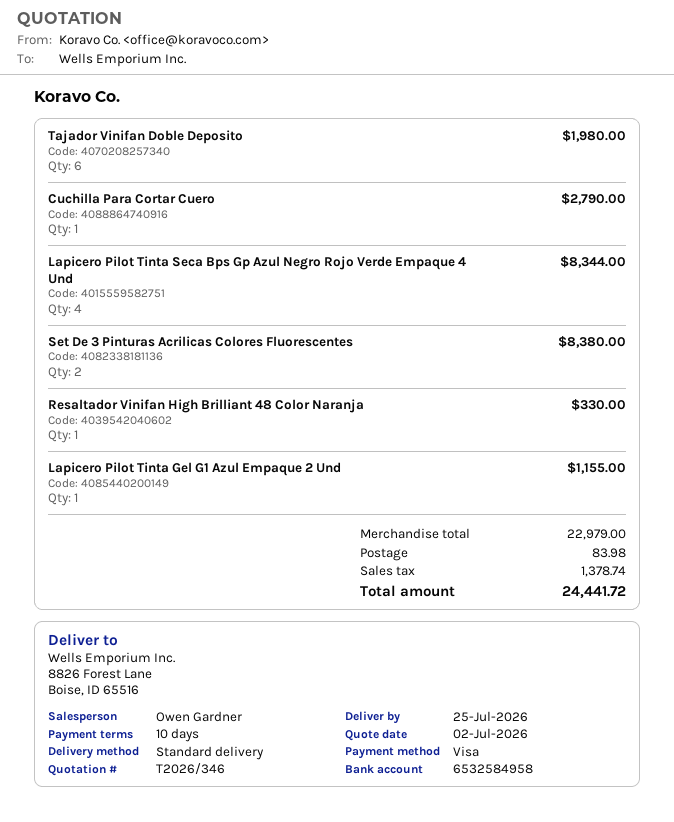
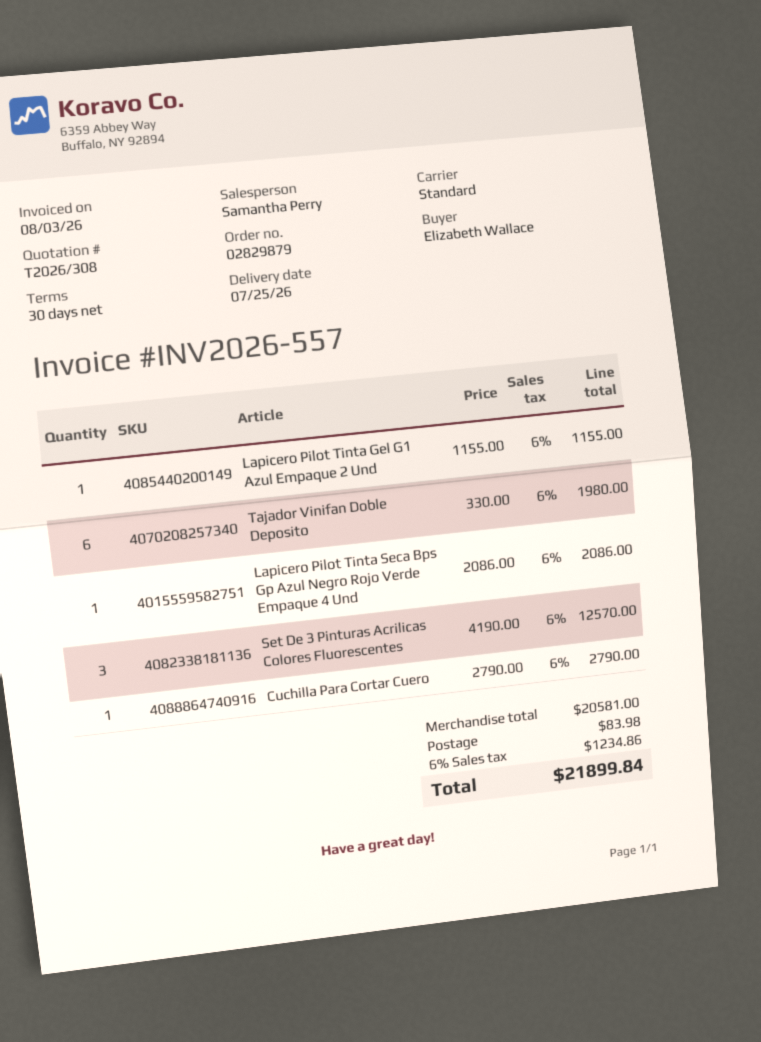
quote number: T2026/346 -> T2026/308
payment terms: 10 days -> 30 days
sales rep: Owen Gardner -> Samantha Perry
Lapicero Pilot Tinta Seca Bps Gp Azul Negro Rojo Verde Empaque 4 Und: 4 for 8344.00 -> 1 for 2086.00
Set De 3 Pinturas Acrilicas Colores Fluorescentes: 2 for 8380.00 -> 3 for 12570.00
Resaltador Vinifan High Brilliant 48 Color Naranja: 1 for 330.00 -> none
subtotal: 22979.00 -> 20581.00
tax: 1378.74 -> 1234.86
total: 24441.72 -> 21899.84

